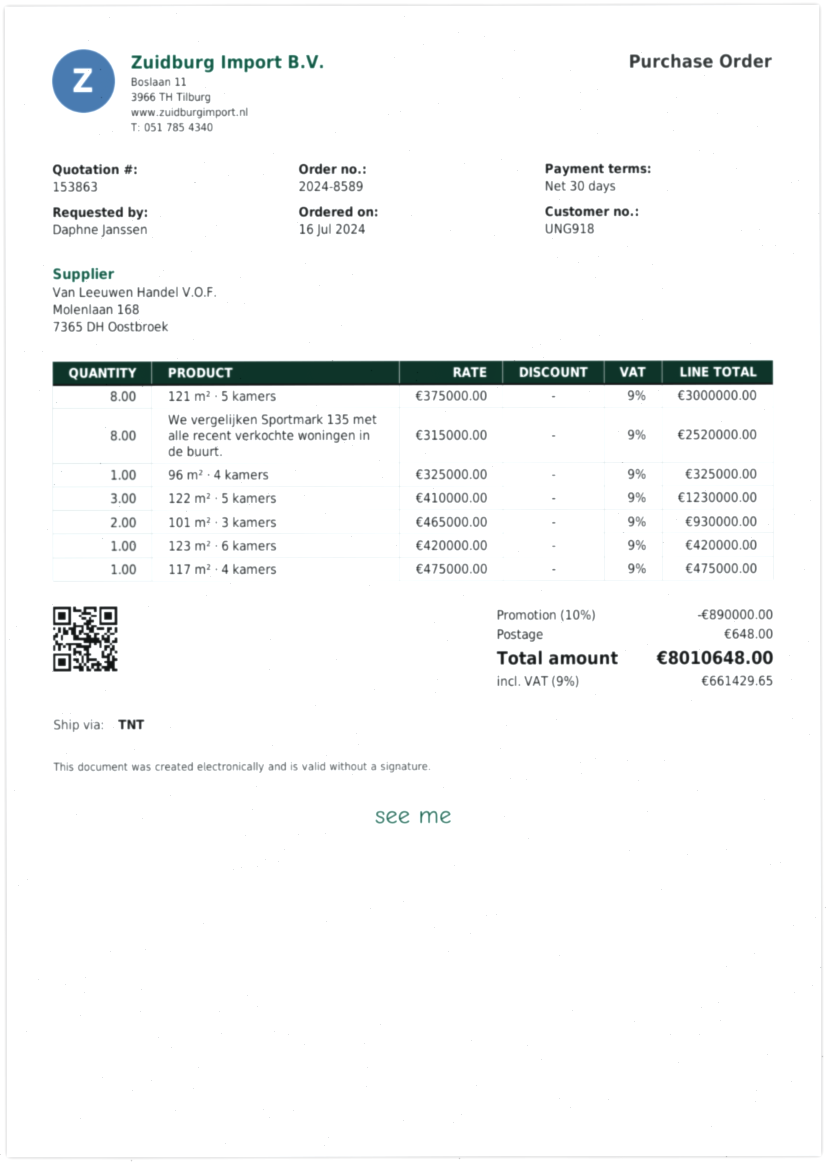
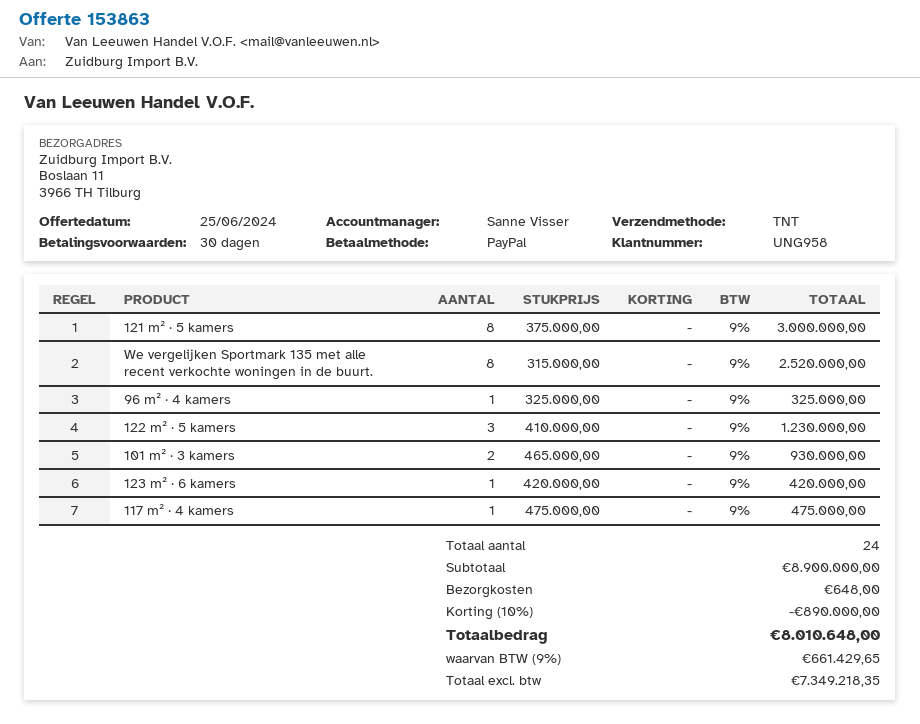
customer number: UNG918 -> UNG958

